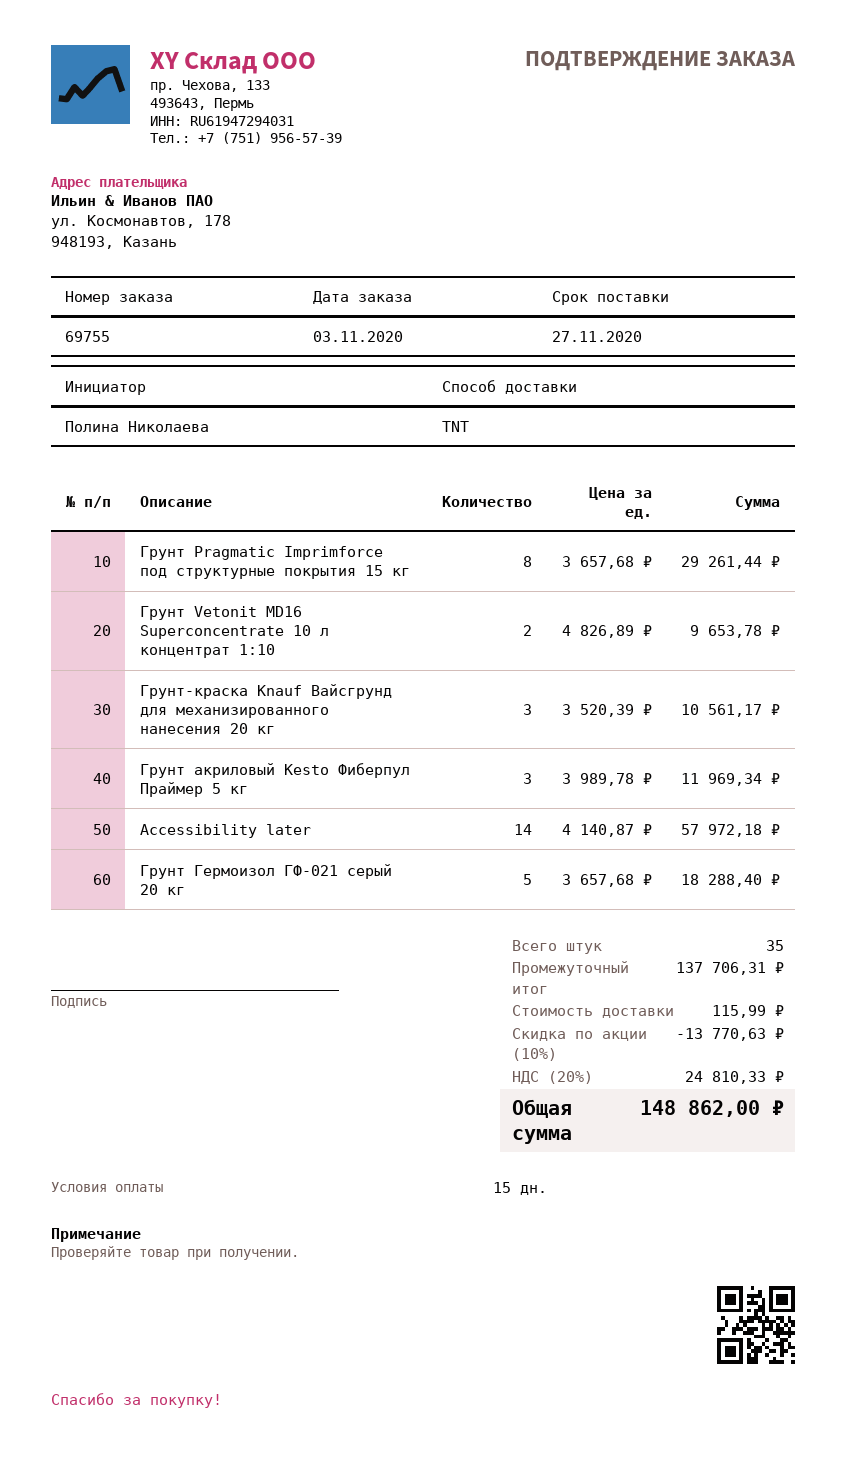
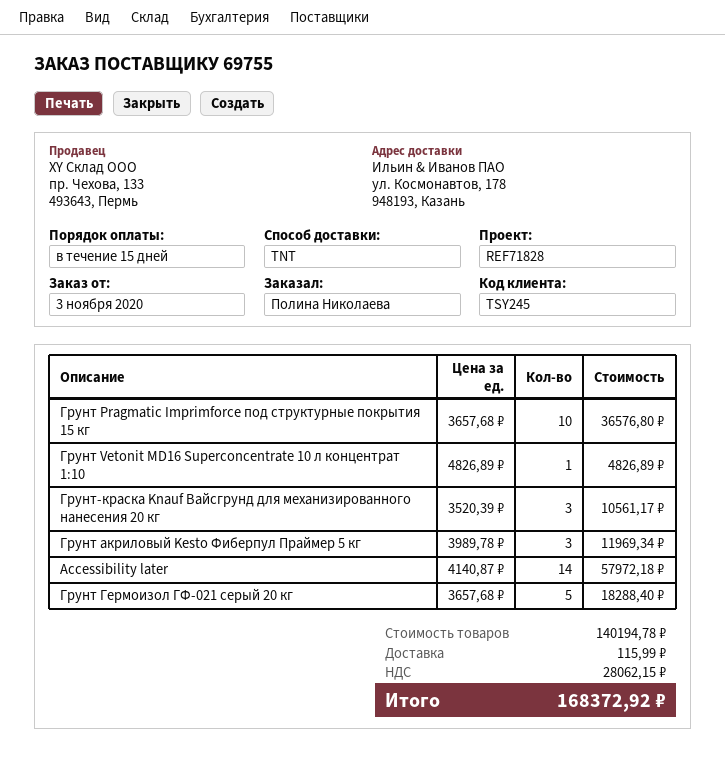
Грунт Pragmatic Imprimforce под структурные покрытия 15 кг: 8 x 3657.68 = 29261.44 -> 10 x 3657.68 = 36576.80
Грунт Vetonit MD16 Superconcentrate 10 л концентрат 1:10: 2 x 4826.89 = 9653.78 -> 1 x 4826.89 = 4826.89
subtotal: 137706.31 -> 140194.78
discount: 10% = 13770.63 -> none
tax: 24810.33 -> 28062.15
total: 148862.00 -> 168372.92

